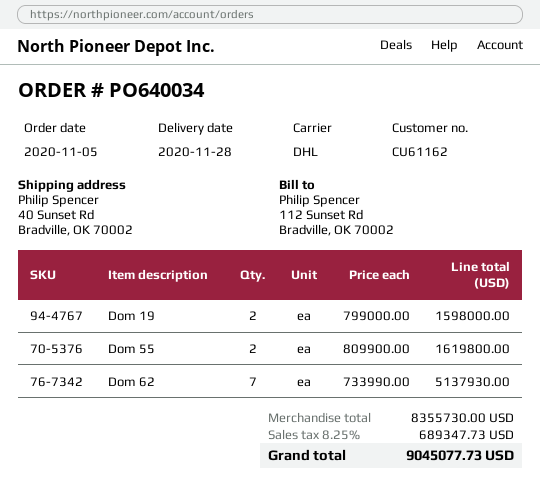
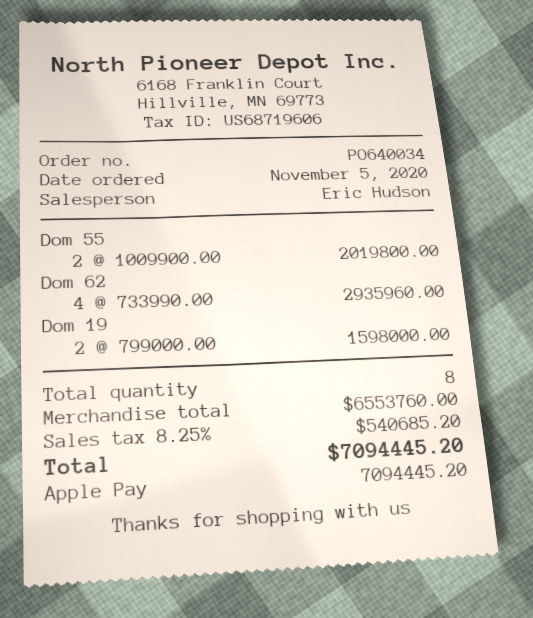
Dom 55: 2 x 809900.00 = 1619800.00 -> 2 x 1009900.00 = 2019800.00
Dom 62: 7 x 733990.00 = 5137930.00 -> 4 x 733990.00 = 2935960.00
subtotal: 8355730.00 -> 6553760.00
tax: 8.25% = 689347.73 -> 8.25% = 540685.20
total: 9045077.73 -> 7094445.20

